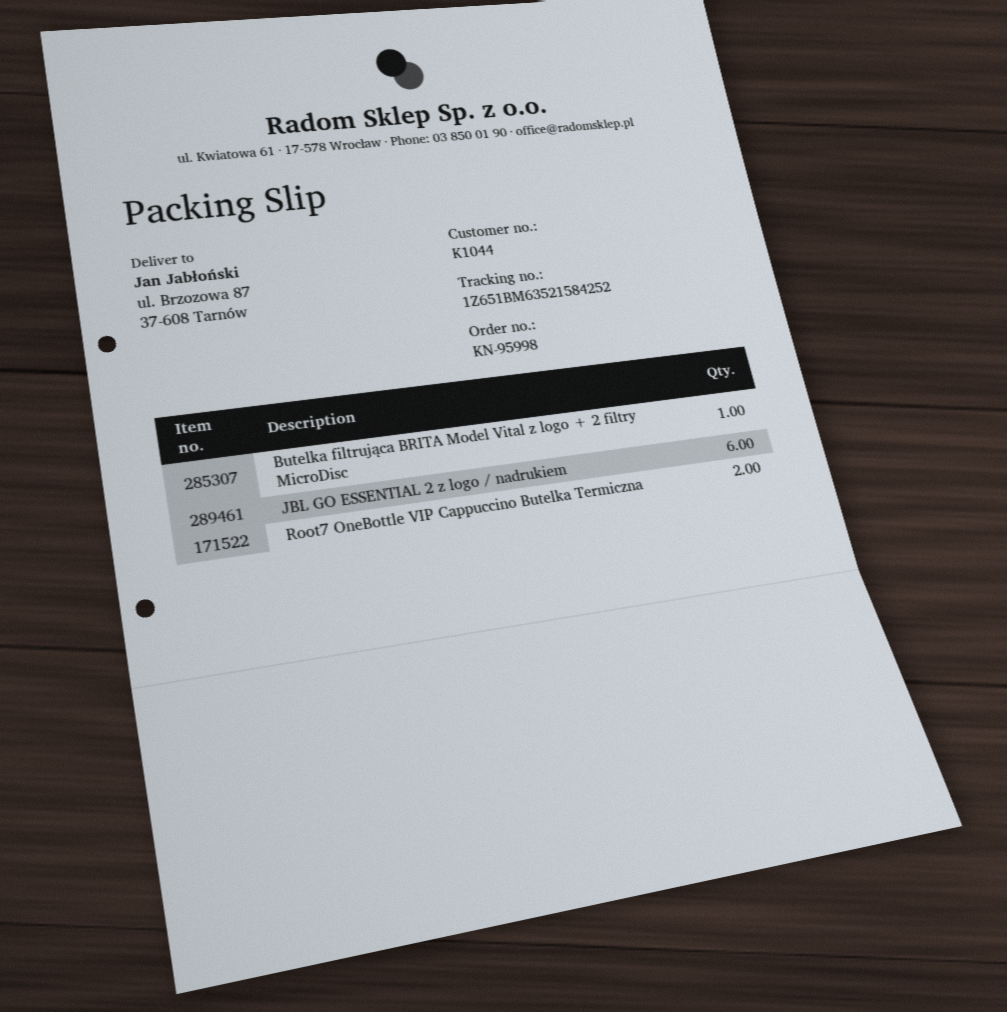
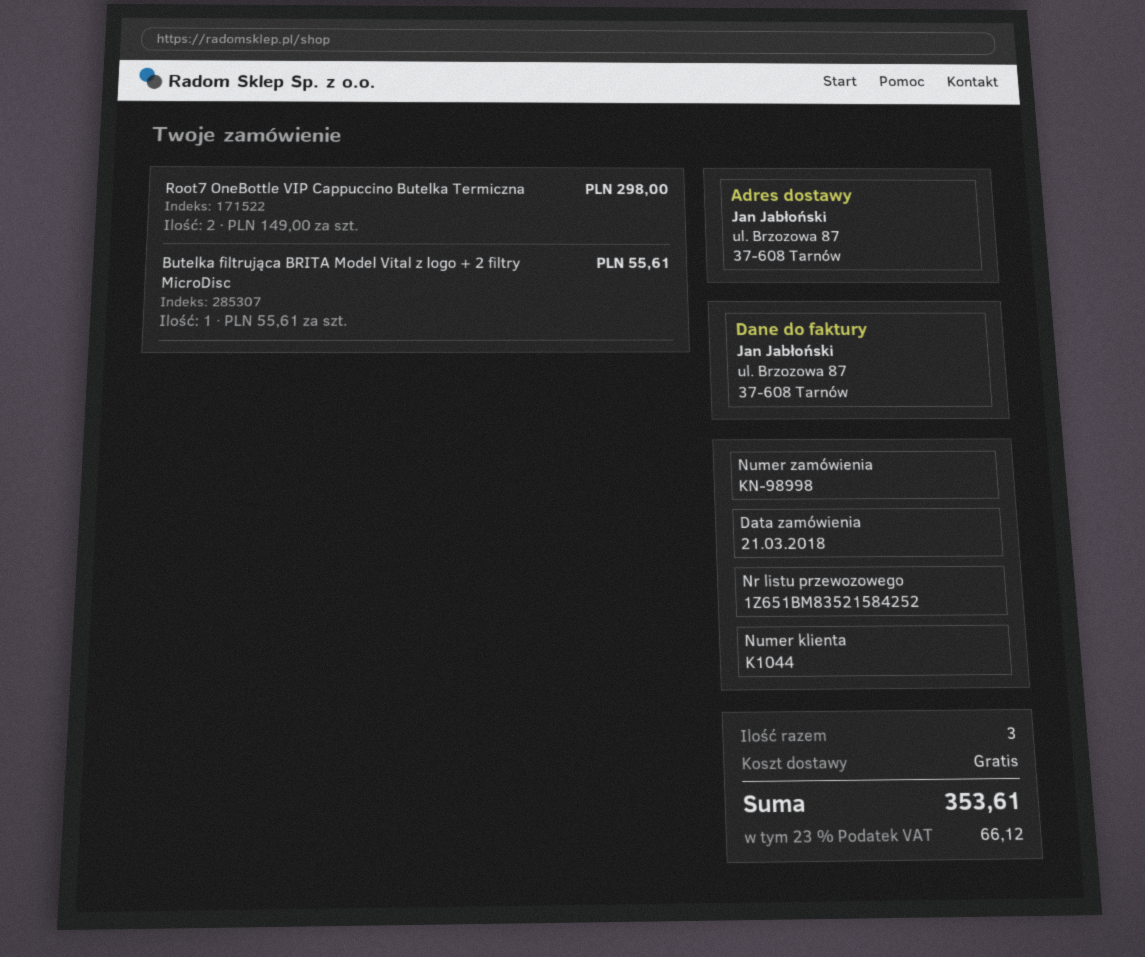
order number: KN-95998 -> KN-98998
tracking number: 1Z651BM63521584252 -> 1Z651BM83521584252
JBL GO ESSENTIAL 2 z logo / nadrukiem: 6 -> none

